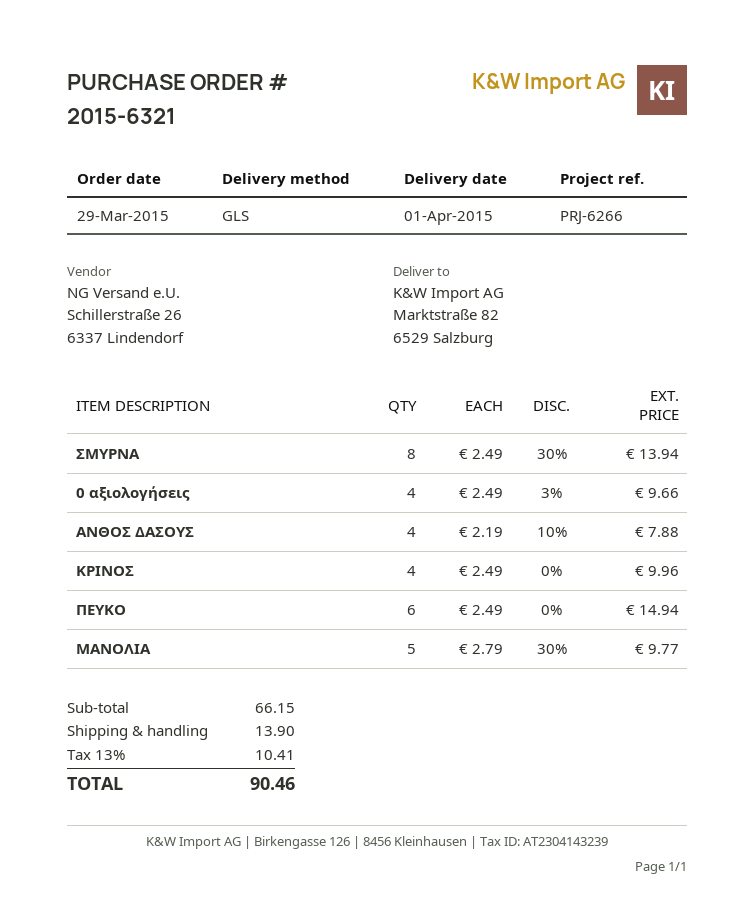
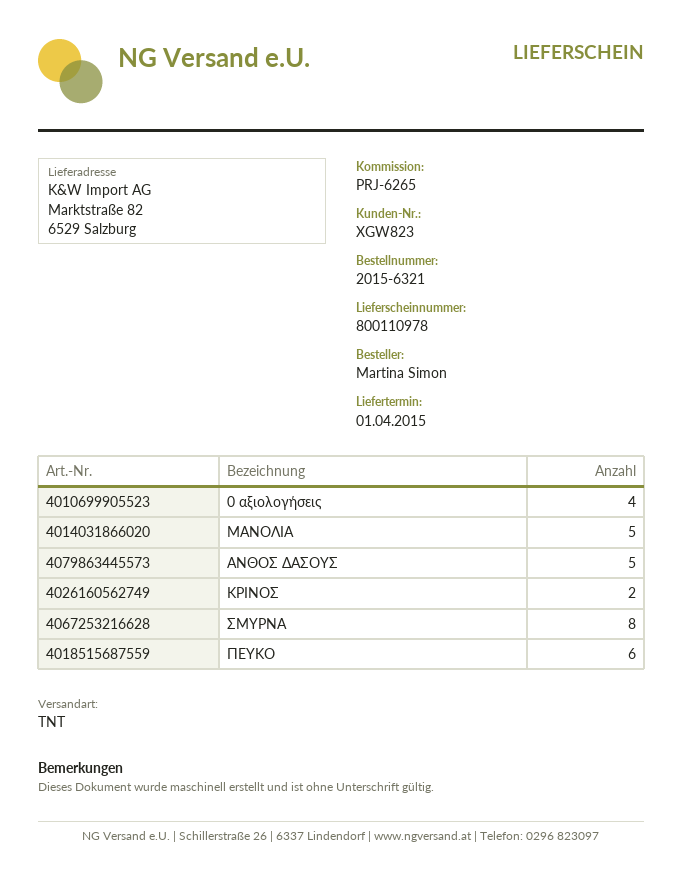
reference: PRJ-6266 -> PRJ-6265
shipping method: GLS -> TNT
ΑΝΘΟΣ ΔΑΣΟΥΣ: 4 -> 5
ΚΡΙΝΟΣ: 4 -> 2

